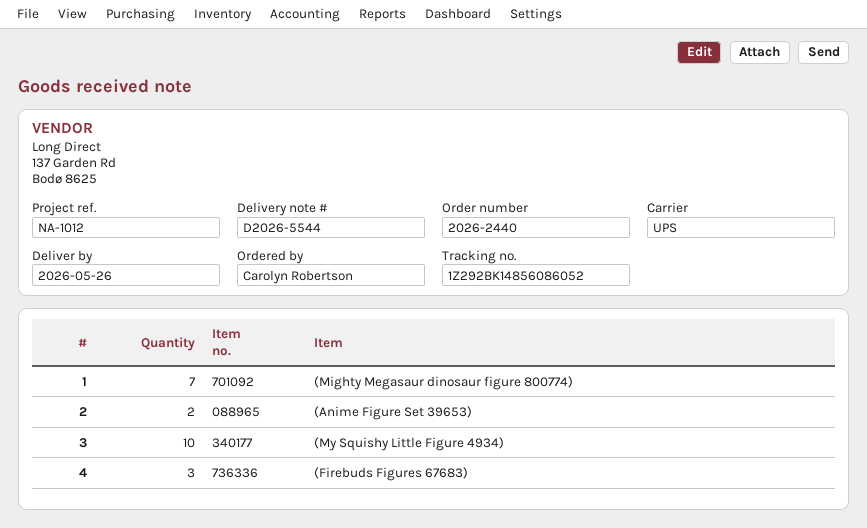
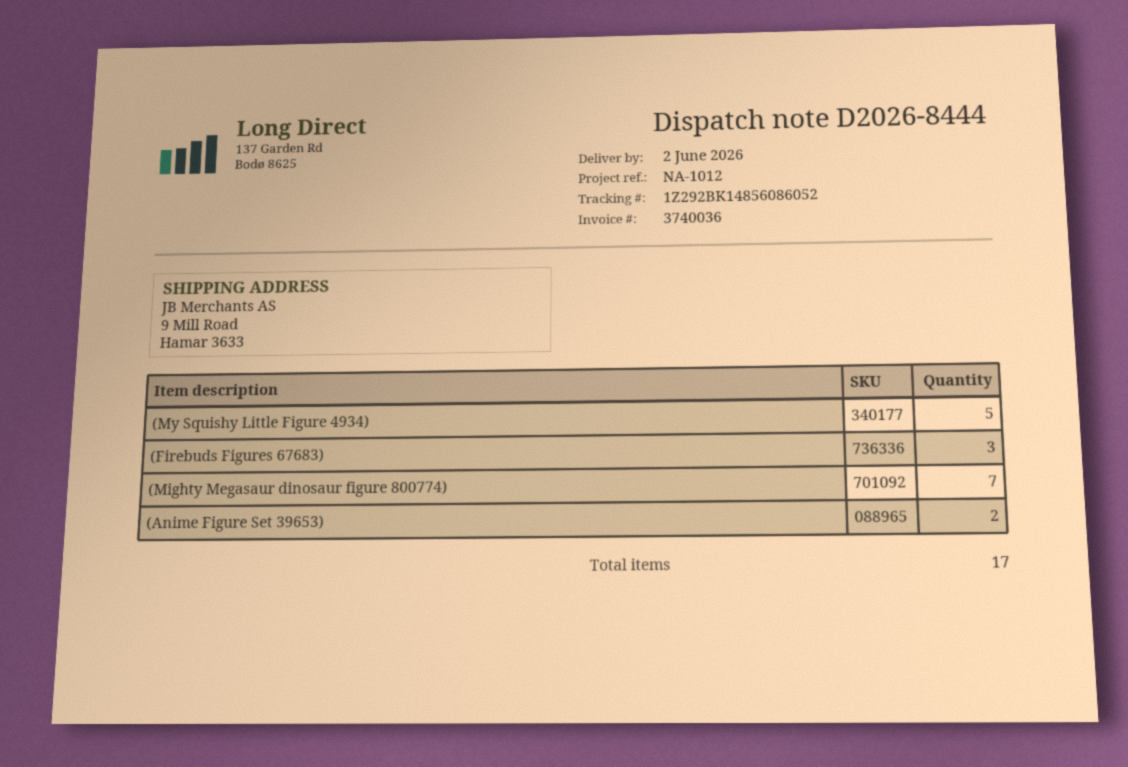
delivery note number: D2026-5544 -> D2026-8444
delivery date: 2026-05-26 -> 2026-06-02
(My Squishy Little Figure 4934): 10 -> 5

